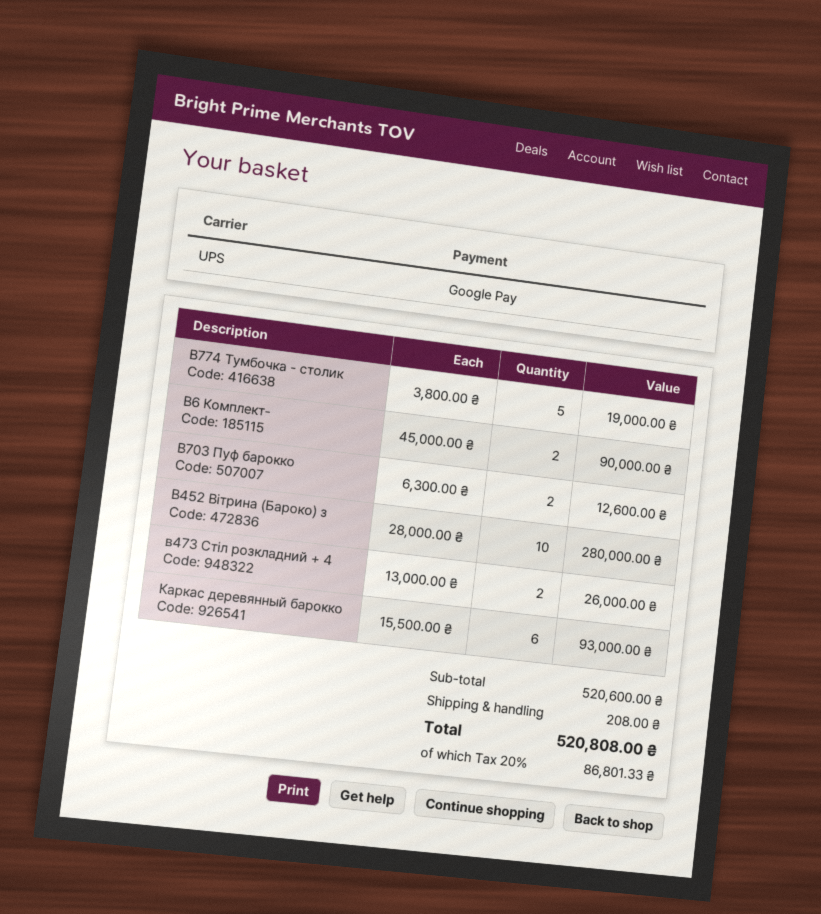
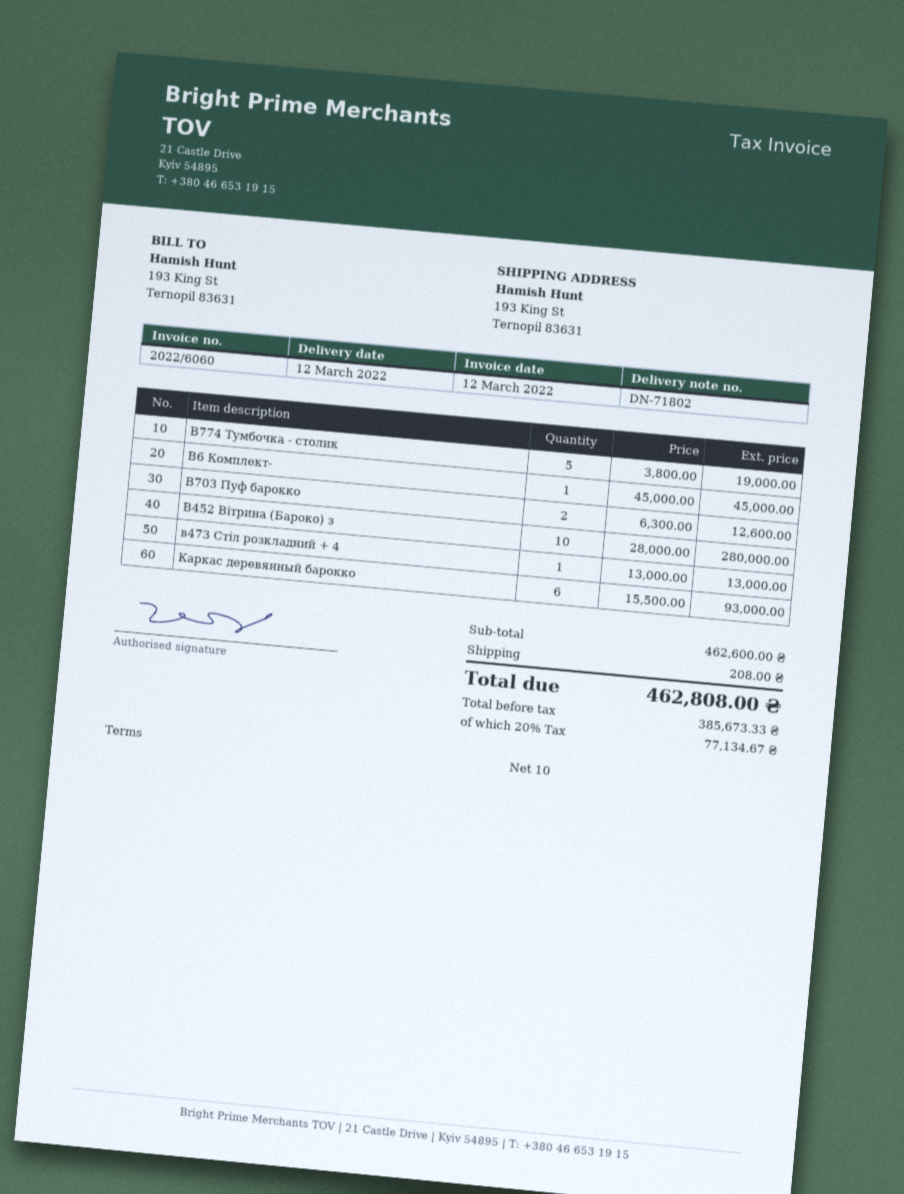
В6 Комплект-: 2 x 45000.00 = 90000.00 -> 1 x 45000.00 = 45000.00
в473 Стіл розкладний + 4: 2 x 13000.00 = 26000.00 -> 1 x 13000.00 = 13000.00
subtotal: 520600.00 -> 462600.00
tax: 20% = 86801.33 -> 20% = 77134.67
total: 520808.00 -> 462808.00

